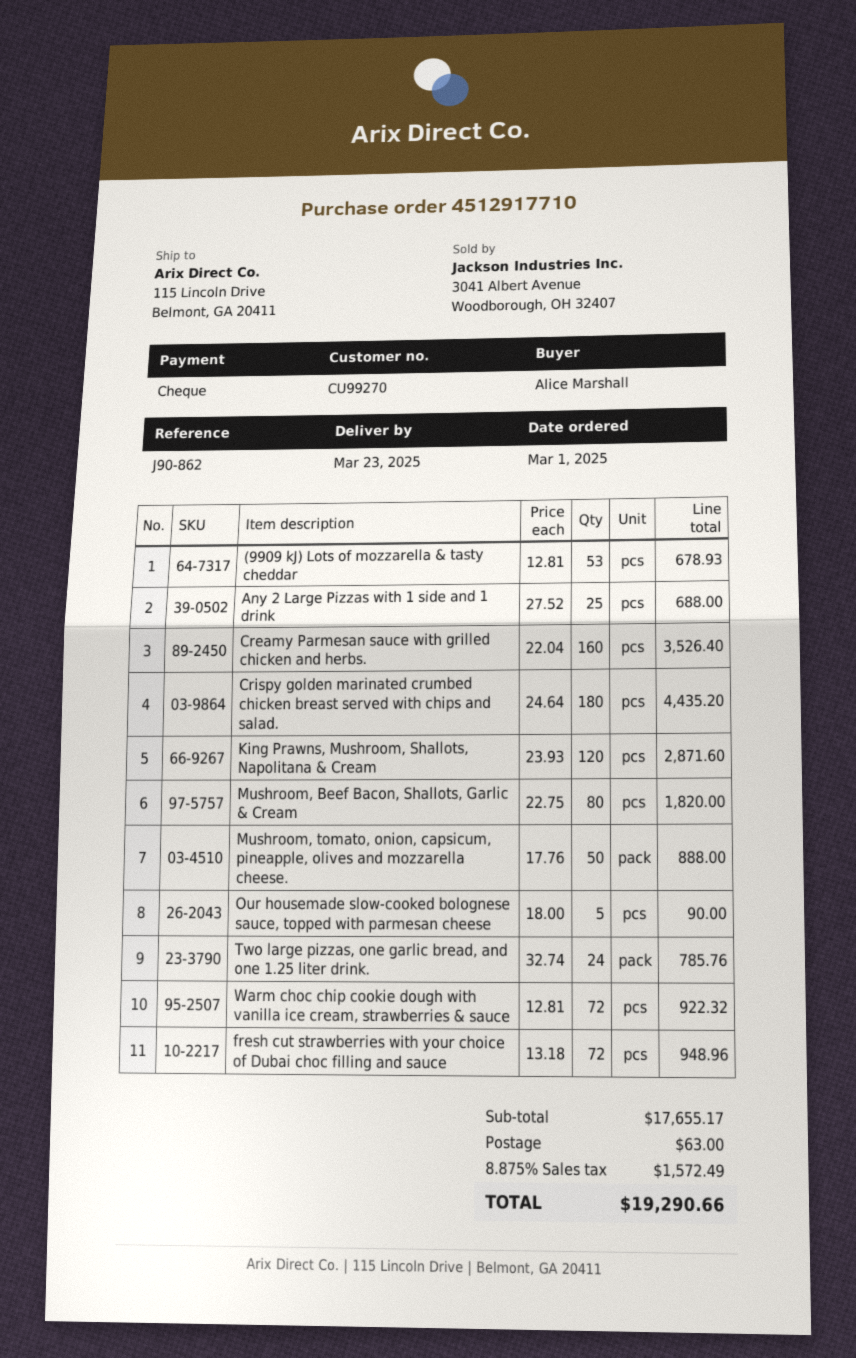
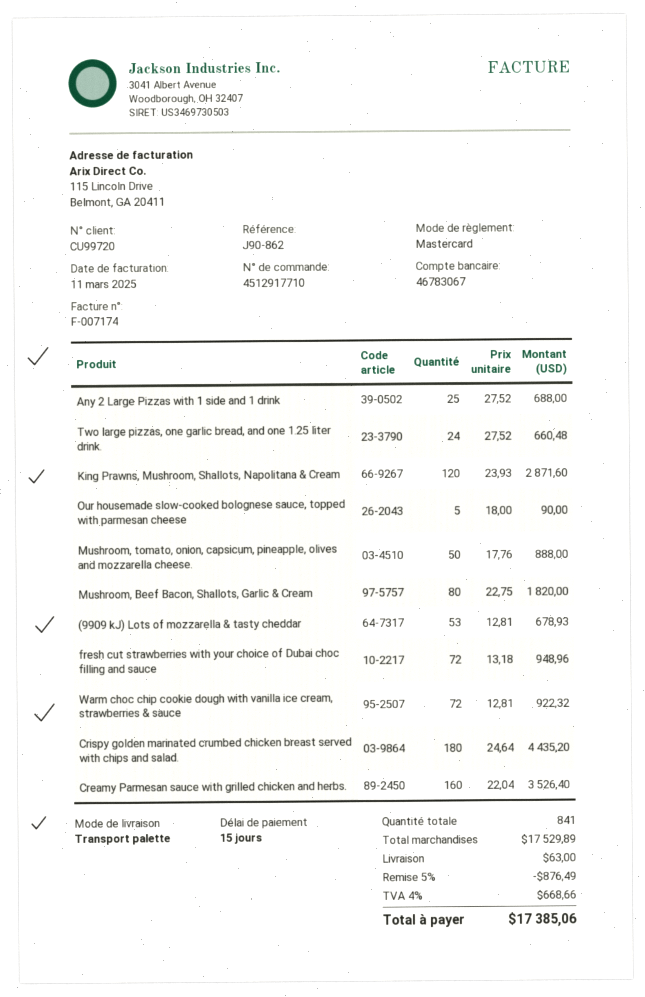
customer number: CU99270 -> CU99720
payment method: cheque -> Mastercard
Two large pizzas, one garlic bread, and one 1.25 liter drink.: 24 x 32.74 = 785.76 -> 24 x 27.52 = 660.48
subtotal: 17655.17 -> 17529.89
discount: none -> 5% = 876.49
tax: 8.875% = 1572.49 -> 4% = 668.66
total: 19290.66 -> 17385.06

